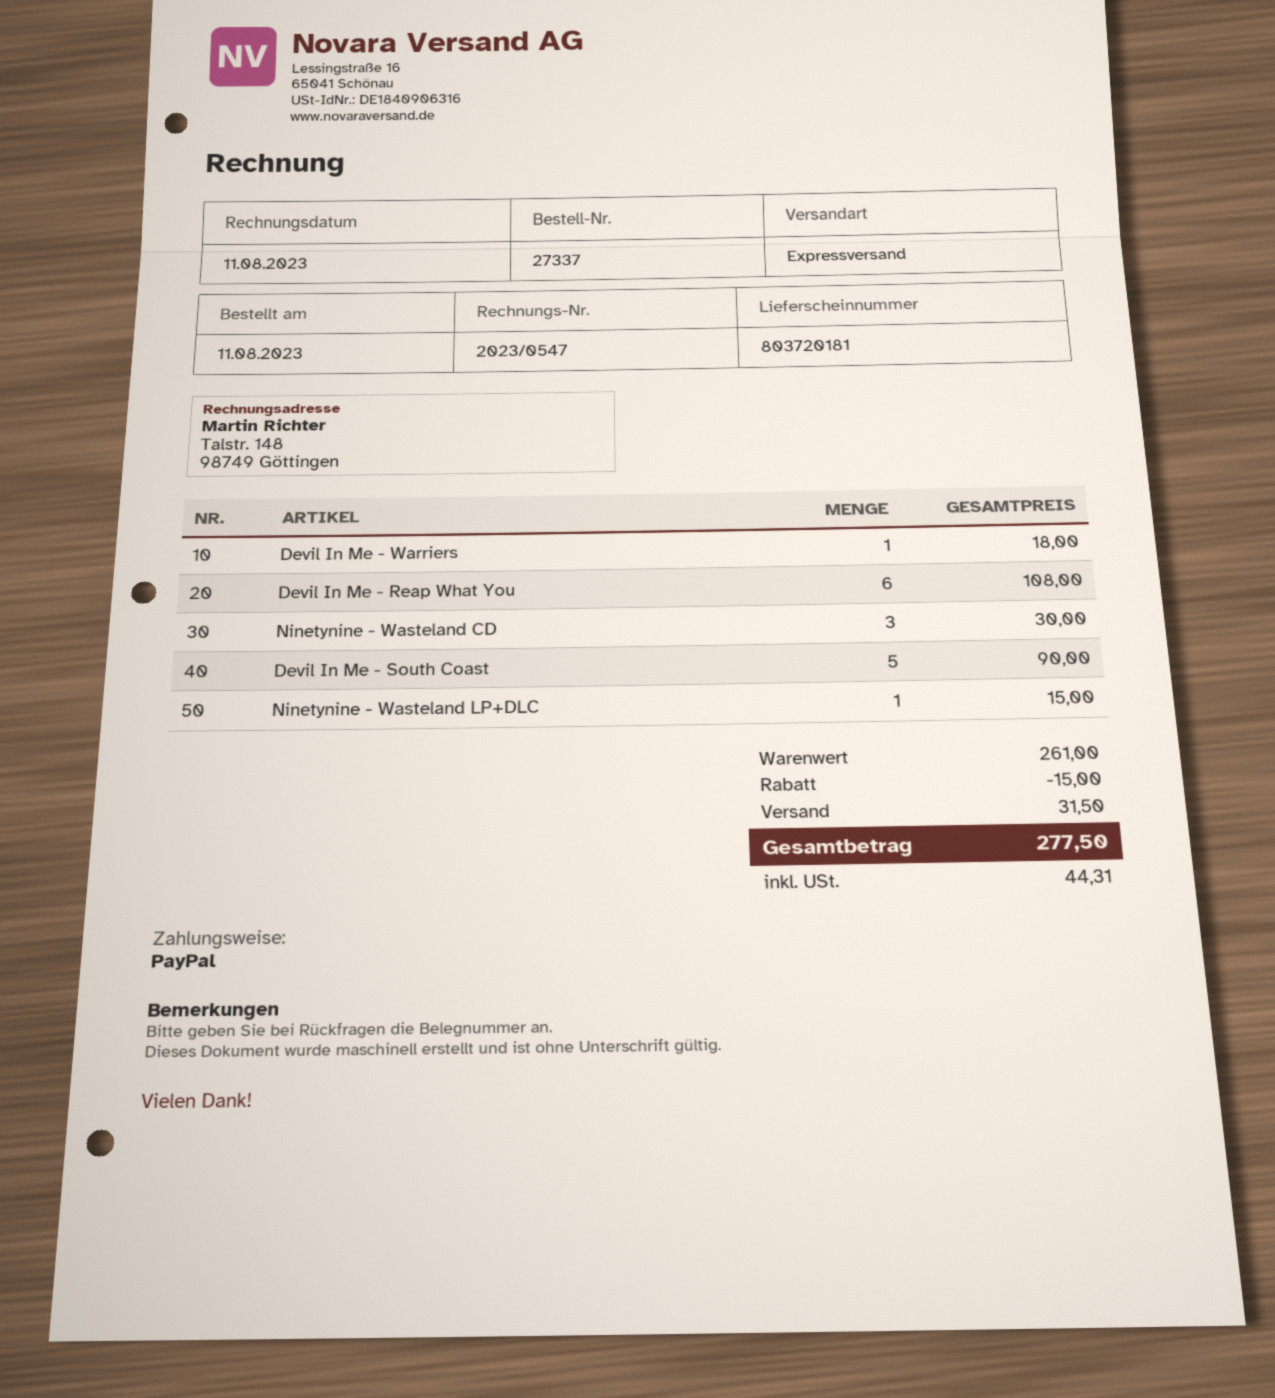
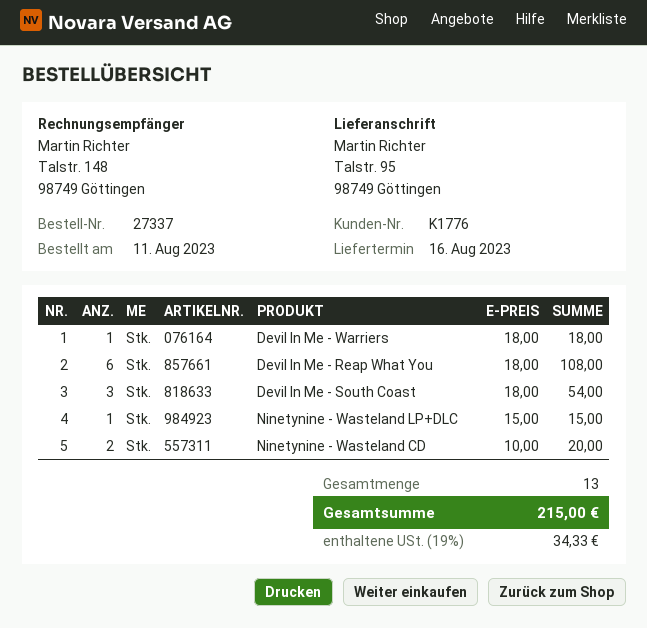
Ninetynine - Wasteland CD: 3 for 30.00 -> 2 for 20.00
Devil In Me - South Coast: 5 for 90.00 -> 3 for 54.00
discount: 15.00 -> none
shipping: 31.50 -> none
tax: 44.31 -> 34.33
total: 277.50 -> 215.00

